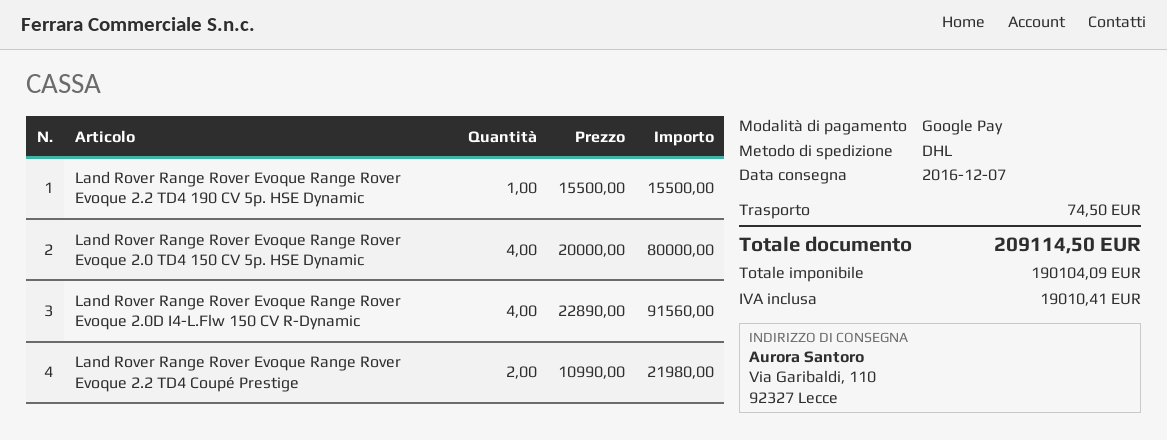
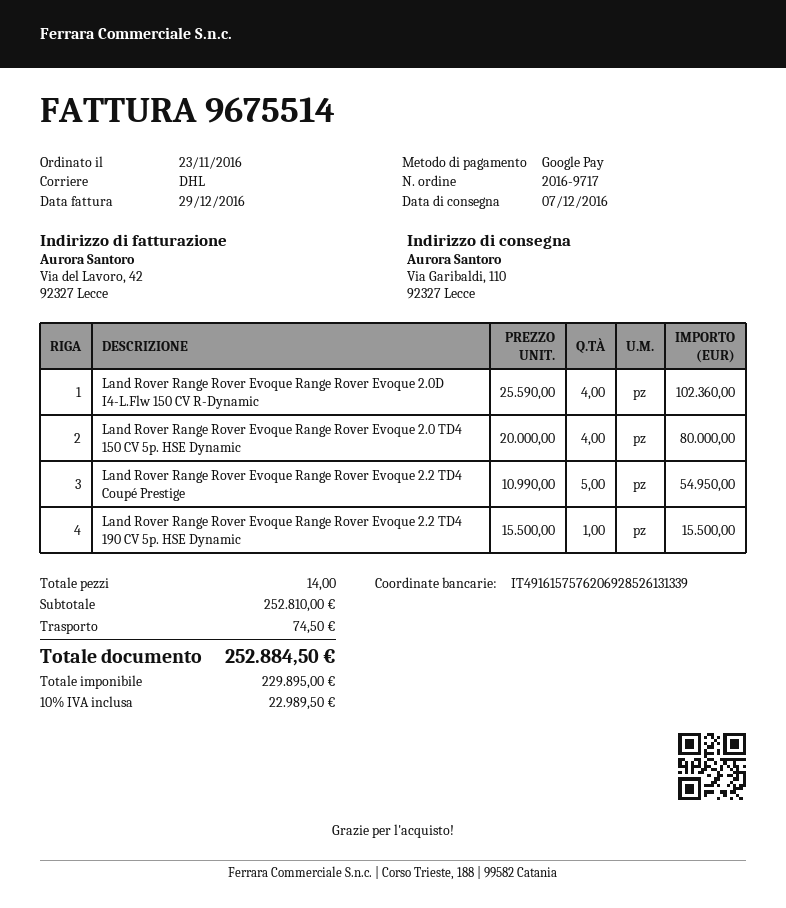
Land Rover Range Rover Evoque Range Rover Evoque 2.0D I4-L.Flw 150 CV R-Dynamic: 4 x 22890.00 = 91560.00 -> 4 x 25590.00 = 102360.00
Land Rover Range Rover Evoque Range Rover Evoque 2.2 TD4 Coupé Prestige: 2 x 10990.00 = 21980.00 -> 5 x 10990.00 = 54950.00
net: 190104.09 -> 229895.00
tax: 19010.41 -> 22989.50
total: 209114.50 -> 252884.50

